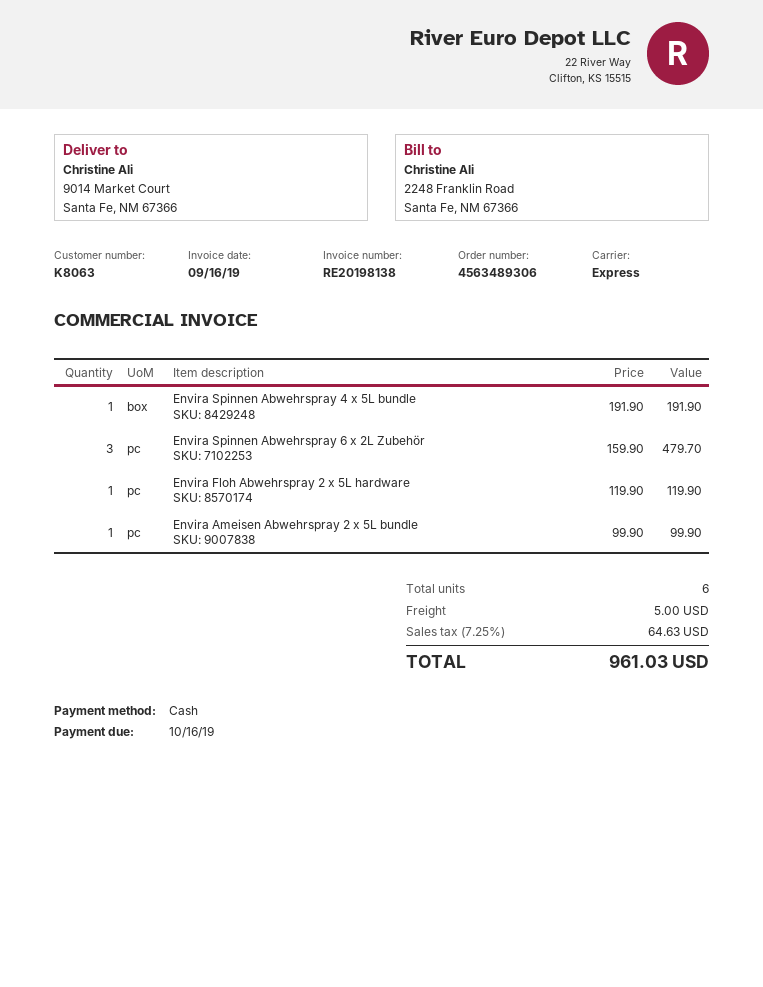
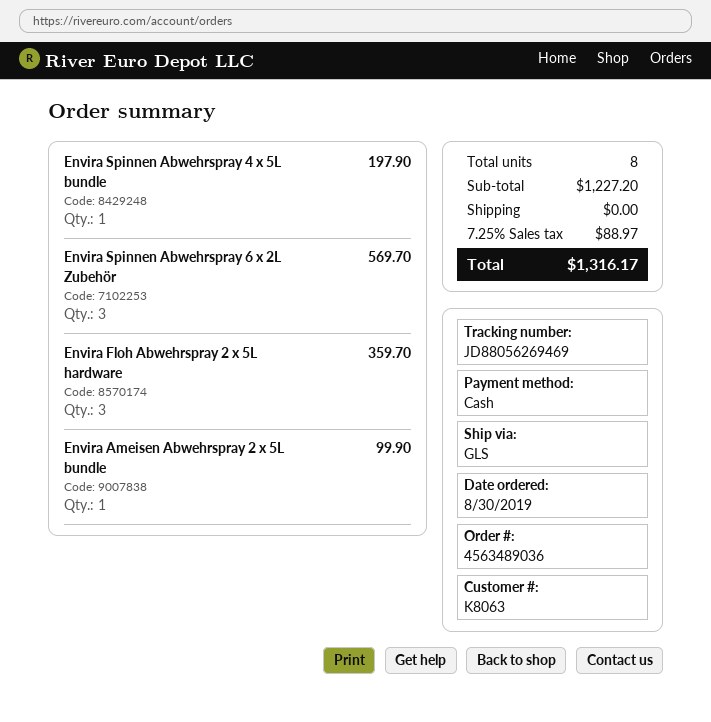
order number: 4563489306 -> 4563489036
shipping method: express -> GLS
Envira Spinnen Abwehrspray 4 x 5L bundle: 1 for 191.90 -> 1 for 197.90
Envira Spinnen Abwehrspray 6 x 2L Zubehör: 3 for 479.70 -> 3 for 569.70
Envira Floh Abwehrspray 2 x 5L hardware: 1 for 119.90 -> 3 for 359.70
total quantity: 6 -> 8
shipping: 5.00 -> 0.00
tax: 7.25% = 64.63 -> 7.25% = 88.97
total: 961.03 -> 1316.17

